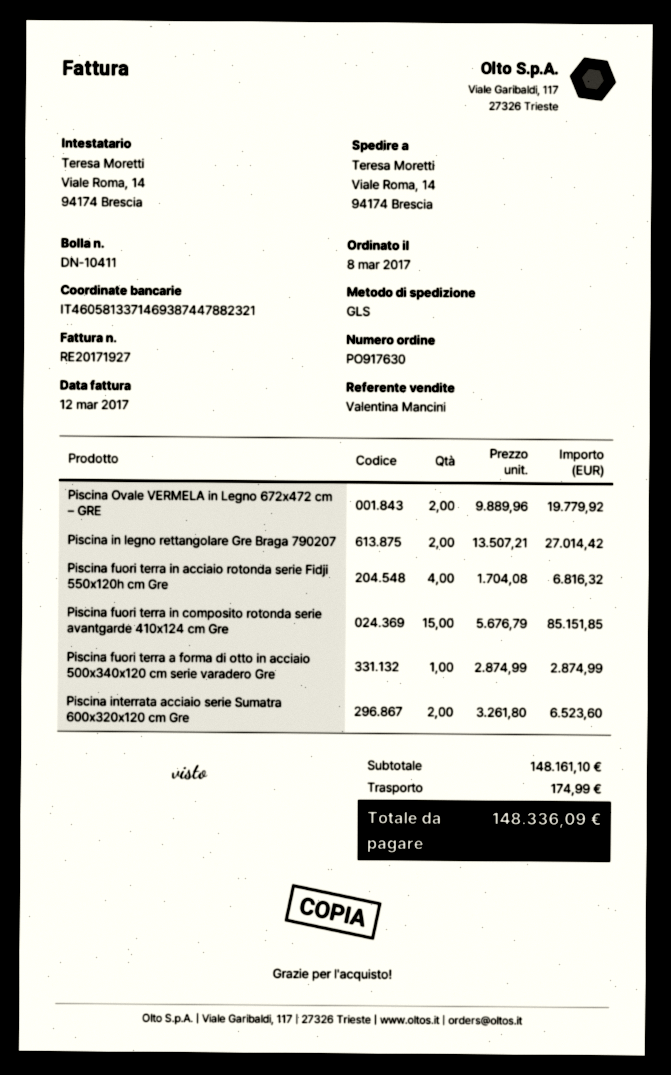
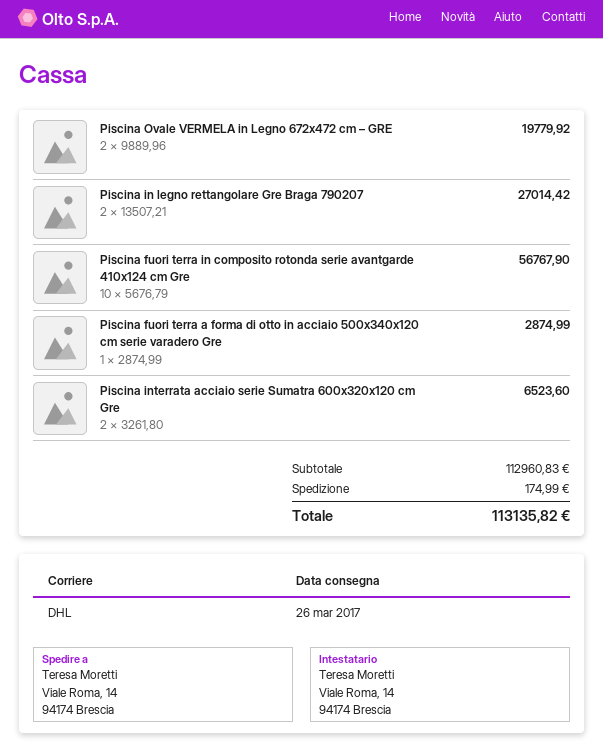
shipping method: GLS -> DHL
Piscina fuori terra in acciaio rotonda serie Fidji 550x120h cm Gre: 4 x 1704.08 = 6816.32 -> none
Piscina fuori terra in composito rotonda serie avantgarde 410x124 cm Gre: 15 x 5676.79 = 85151.85 -> 10 x 5676.79 = 56767.90
subtotal: 148161.10 -> 112960.83
total: 148336.09 -> 113135.82

